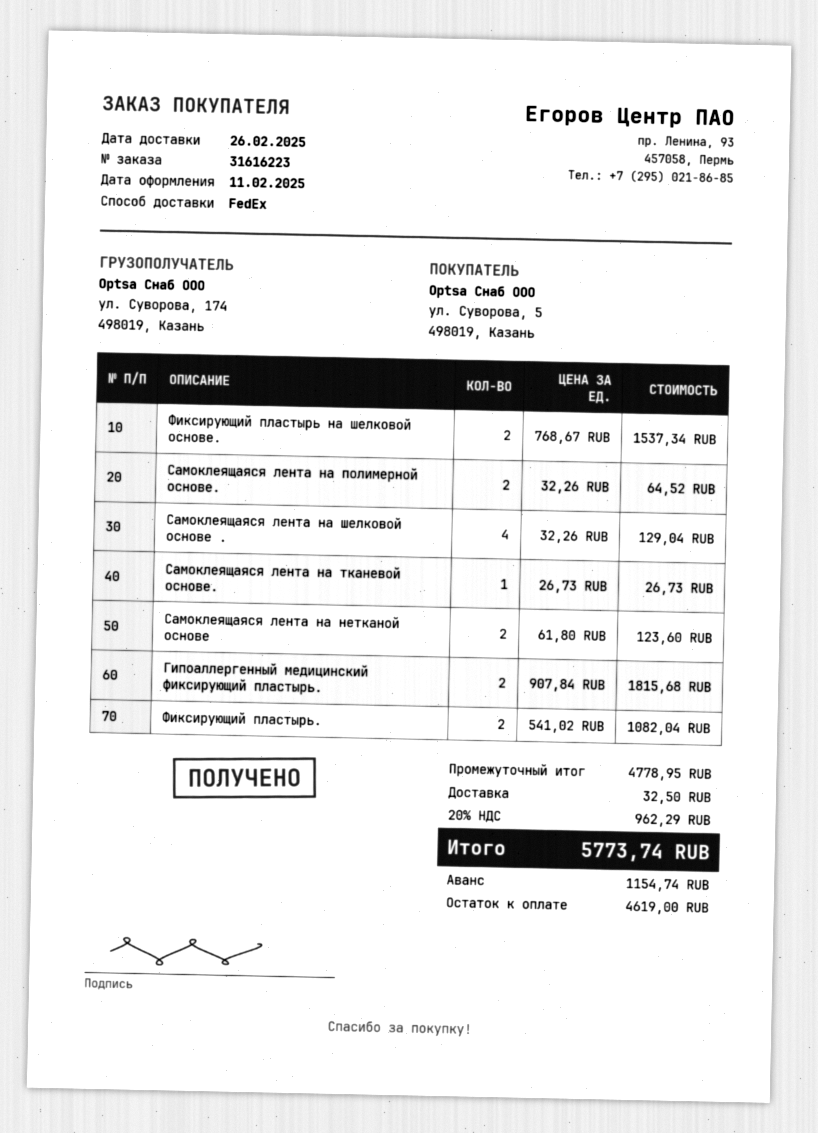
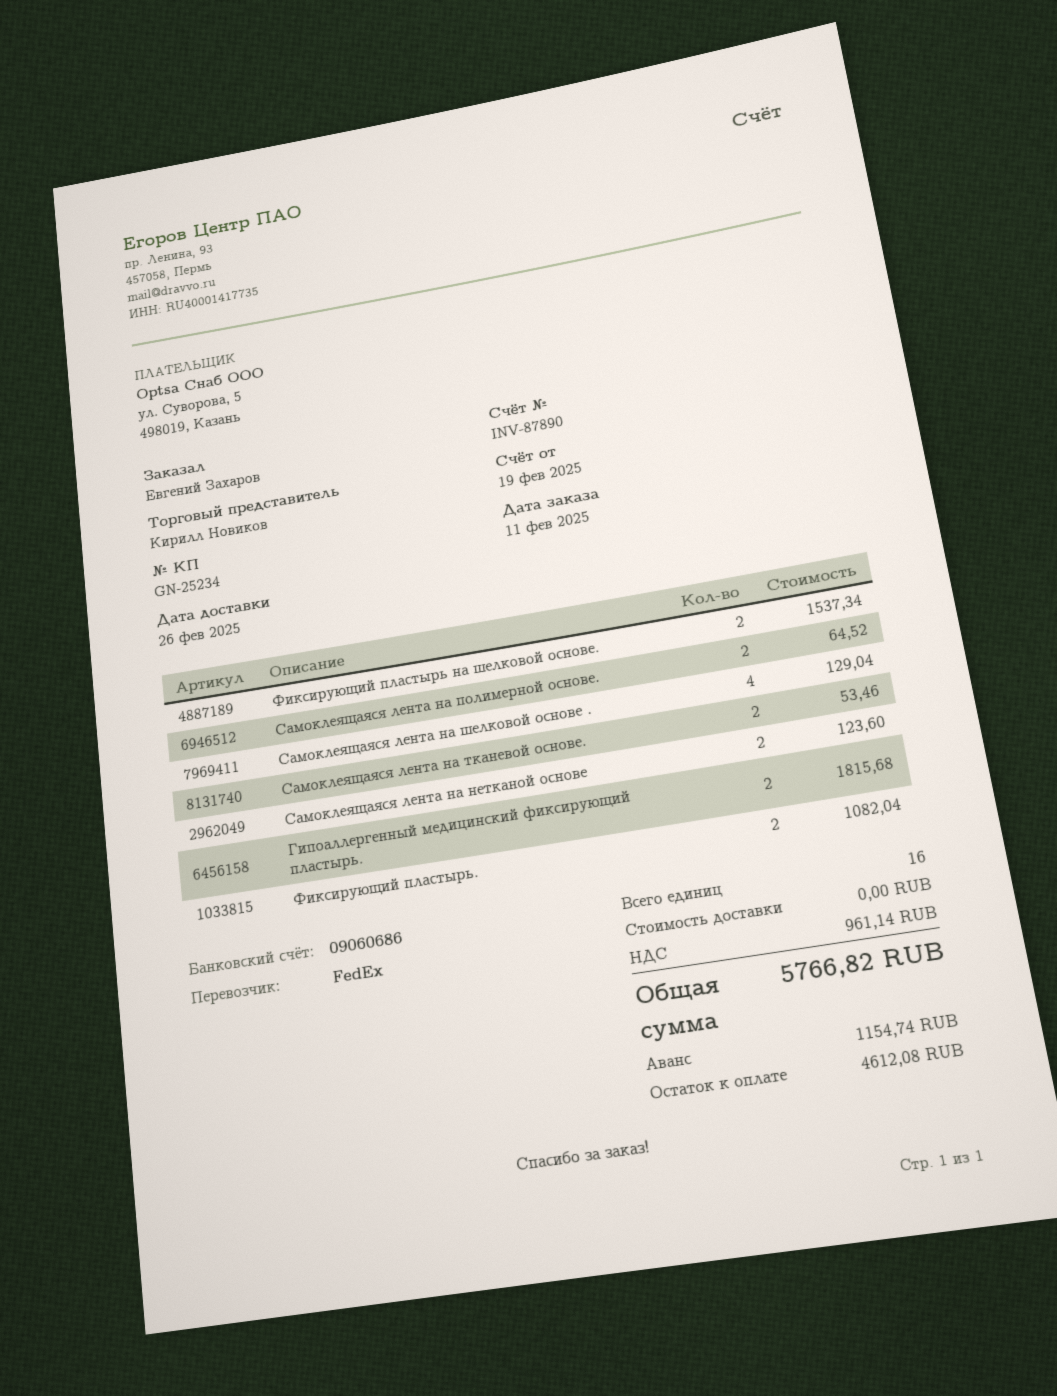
Самоклеящаяся лента на тканевой основе.: 1 for 26.73 -> 2 for 53.46
shipping: 32.50 -> 0.00
tax: 962.29 -> 961.14
total: 5773.74 -> 5766.82
balance: 4619.00 -> 4612.08

